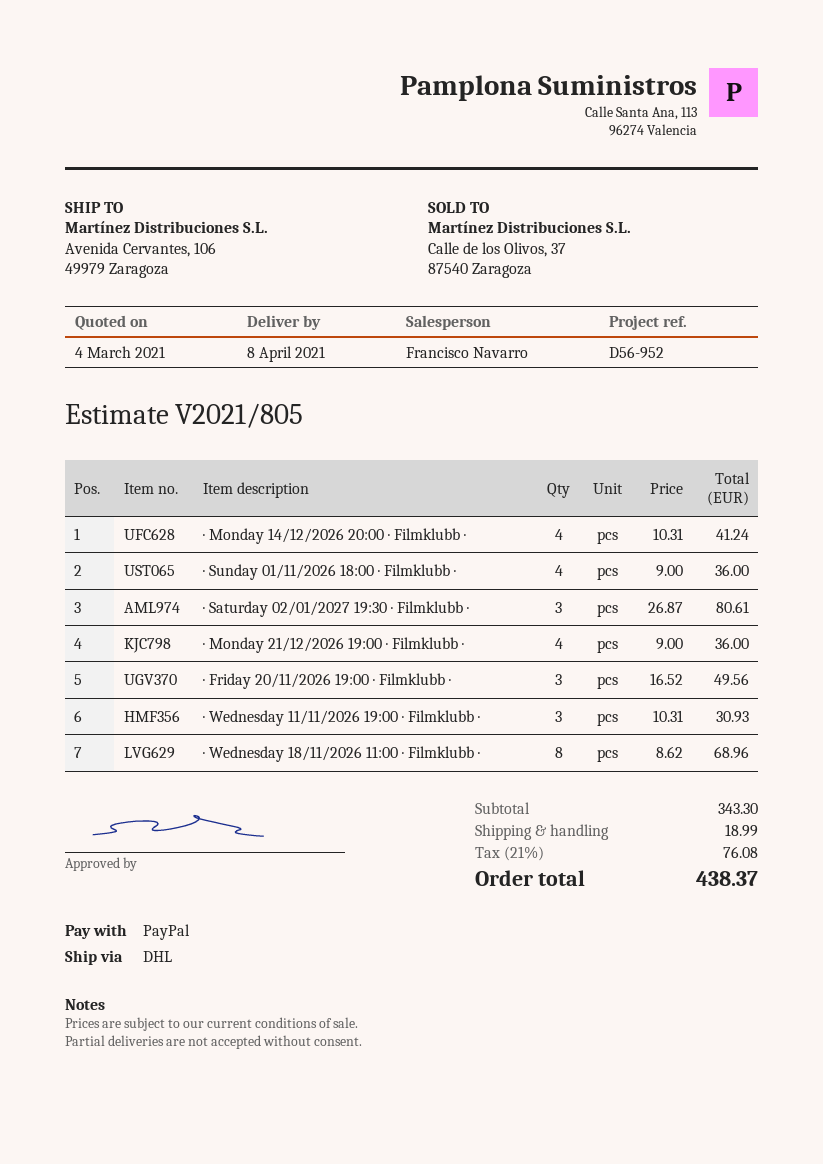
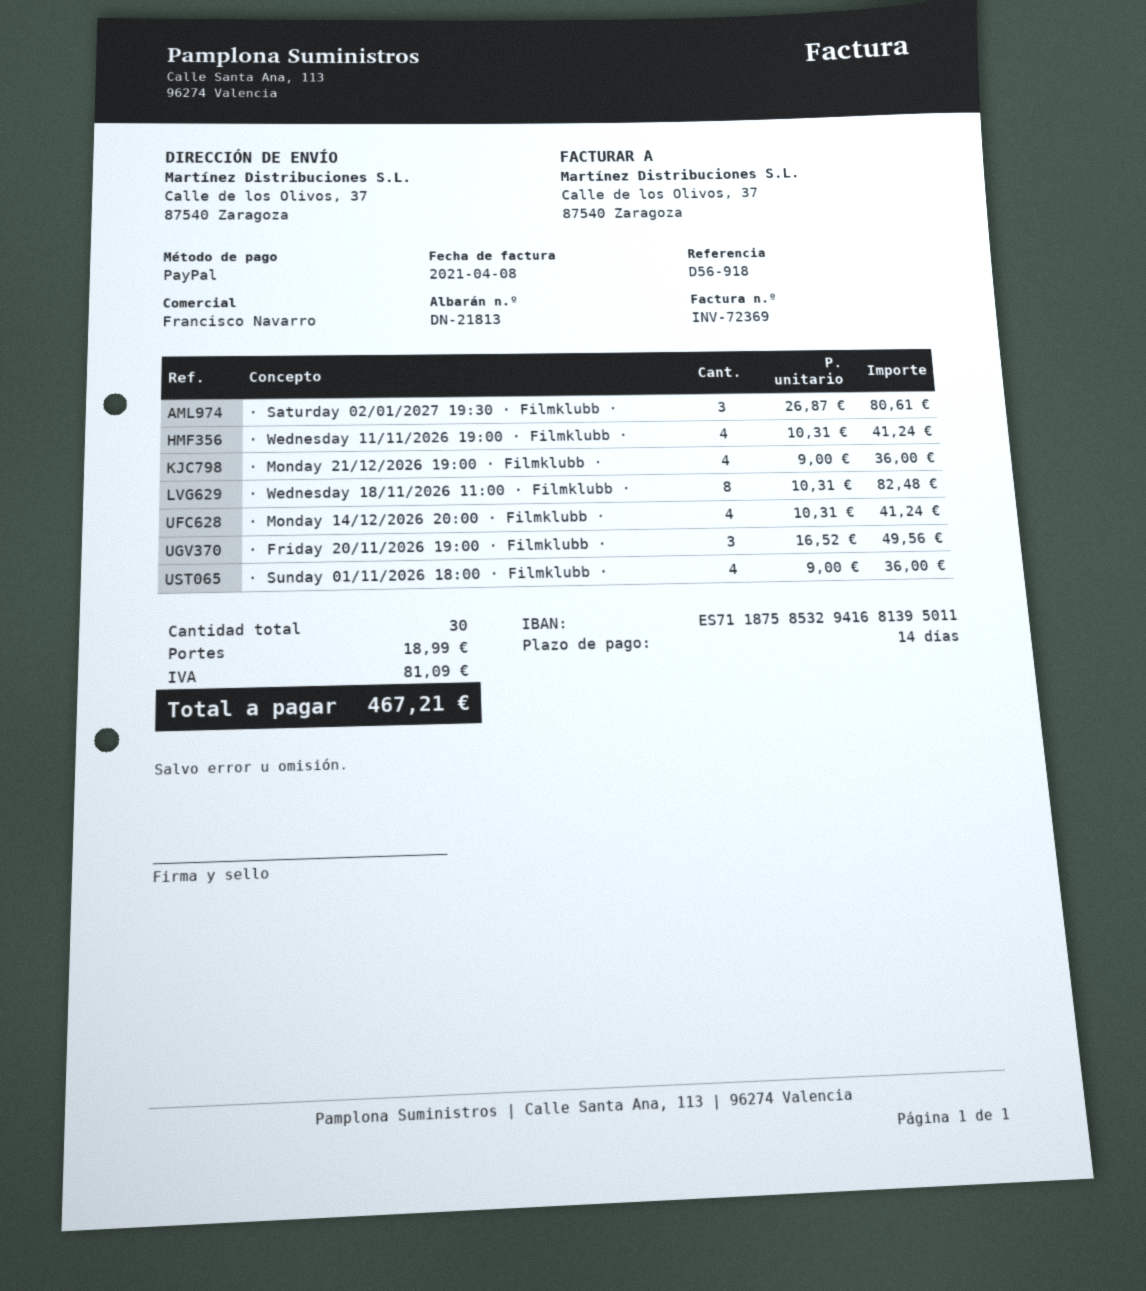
reference: D56-952 -> D56-918
ship to: Avenida Cervantes, 106, 49979 Zaragoza -> Calle de los Olivos, 37, 87540 Zaragoza
· Wednesday 11/11/2026 19:00 · Filmklubb ·: 3 x 10.31 = 30.93 -> 4 x 10.31 = 41.24
· Wednesday 18/11/2026 11:00 · Filmklubb ·: 8 x 8.62 = 68.96 -> 8 x 10.31 = 82.48
tax: 76.08 -> 81.09
total: 438.37 -> 467.21

